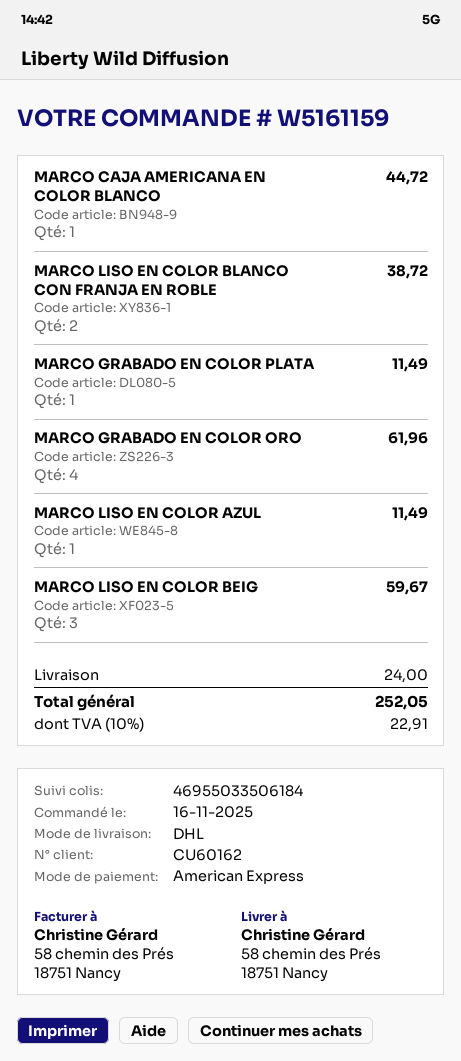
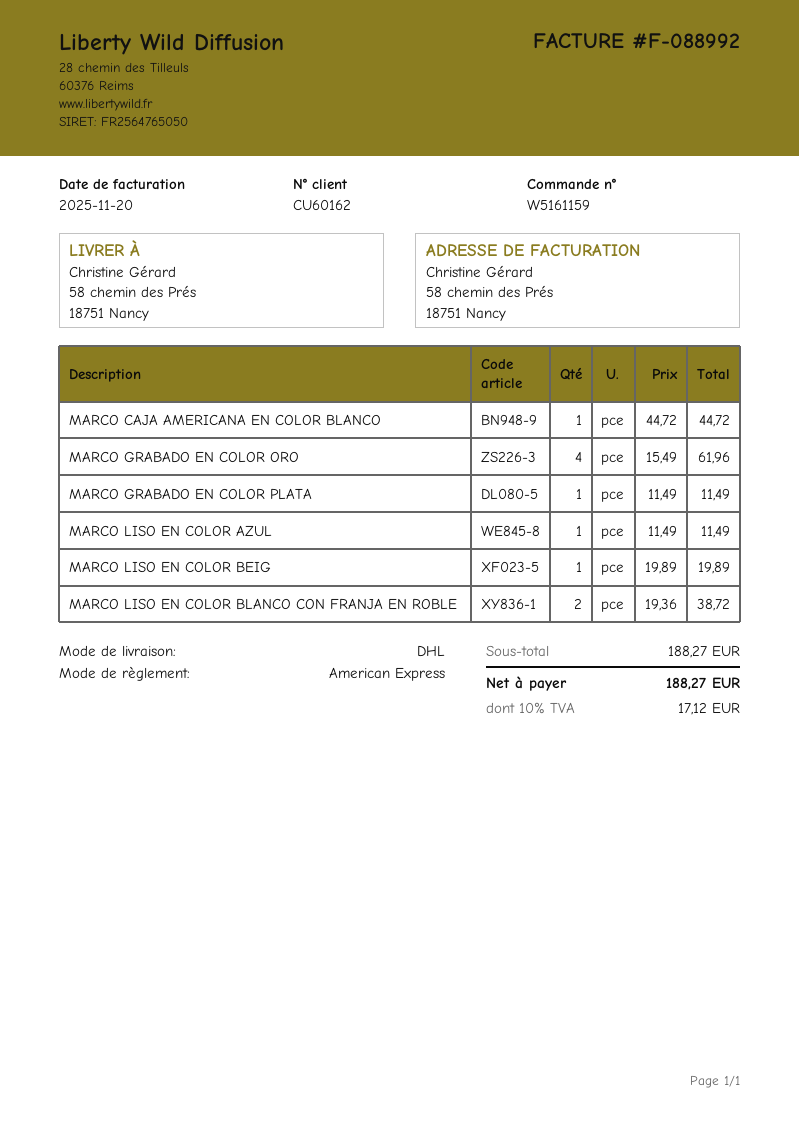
MARCO LISO EN COLOR BEIG: 3 for 59.67 -> 1 for 19.89
shipping: 24.00 -> none
tax: 10% = 22.91 -> 10% = 17.12
total: 252.05 -> 188.27

